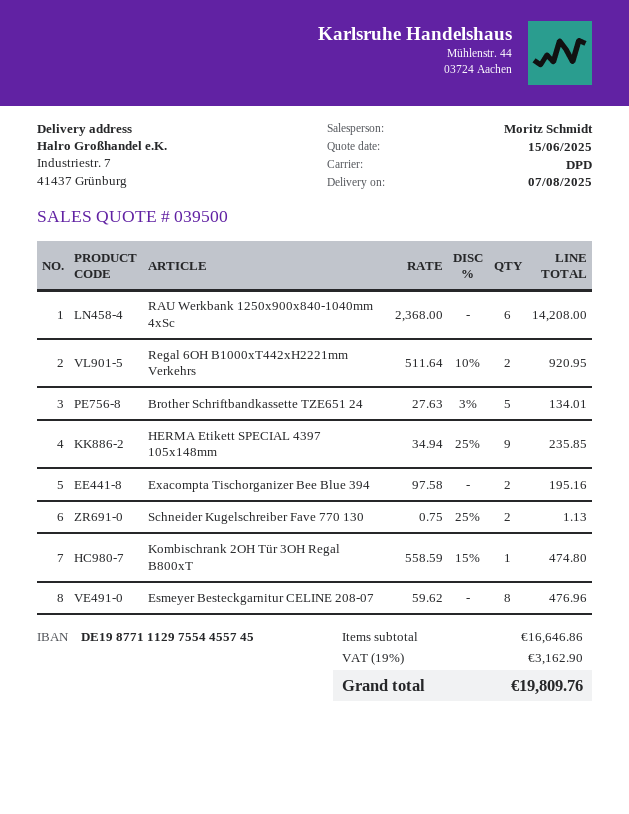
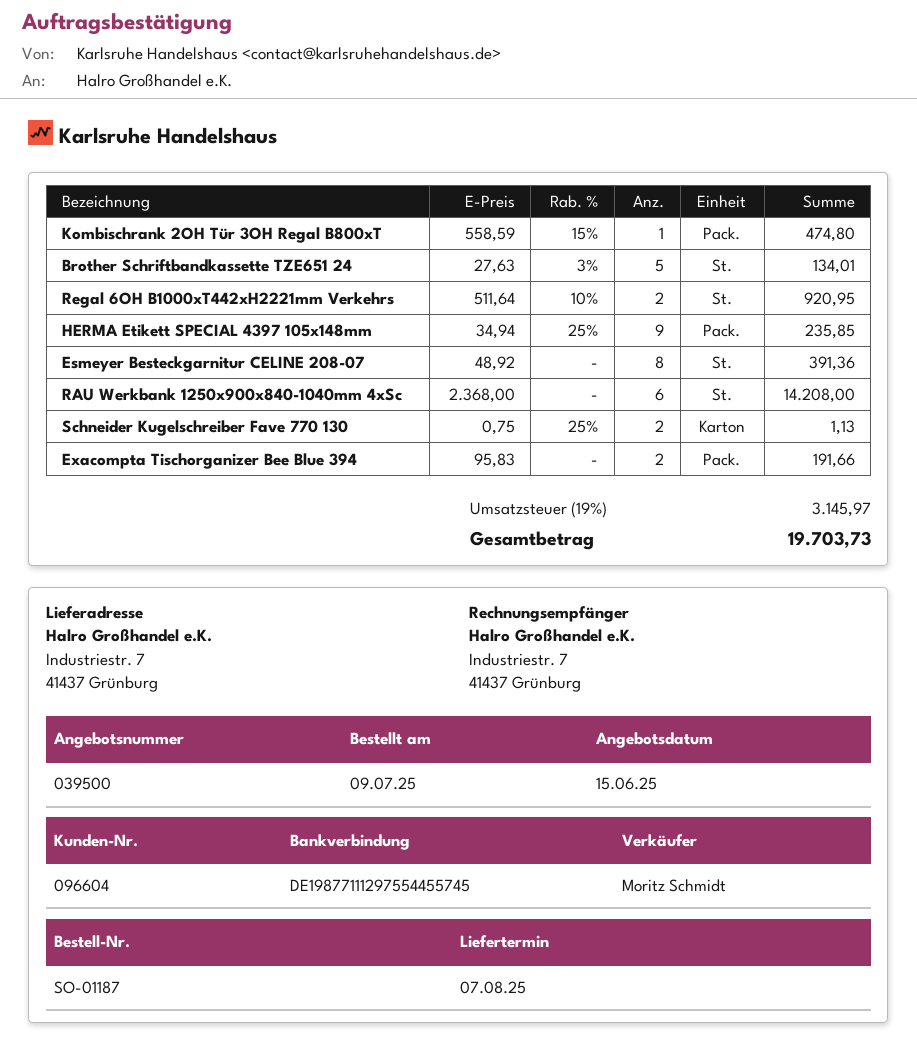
Exacompta Tischorganizer Bee Blue 394: 2 x 97.58 = 195.16 -> 2 x 95.83 = 191.66
Esmeyer Besteckgarnitur CELINE 208-07: 8 x 59.62 = 476.96 -> 8 x 48.92 = 391.36
tax: 19% = 3162.90 -> 19% = 3145.97
total: 19809.76 -> 19703.73

